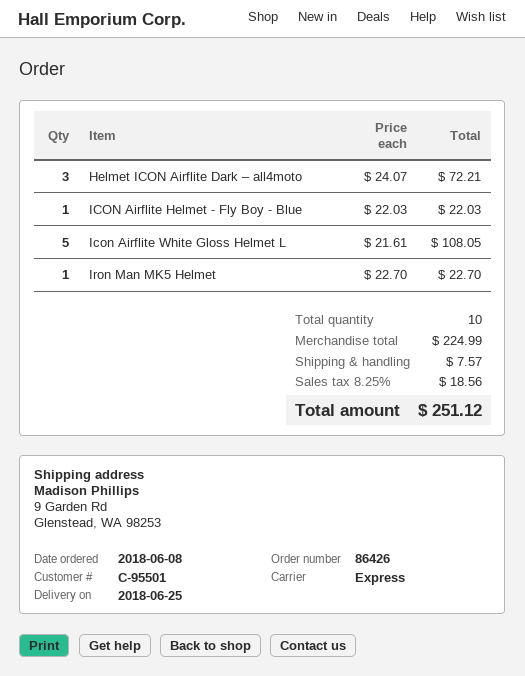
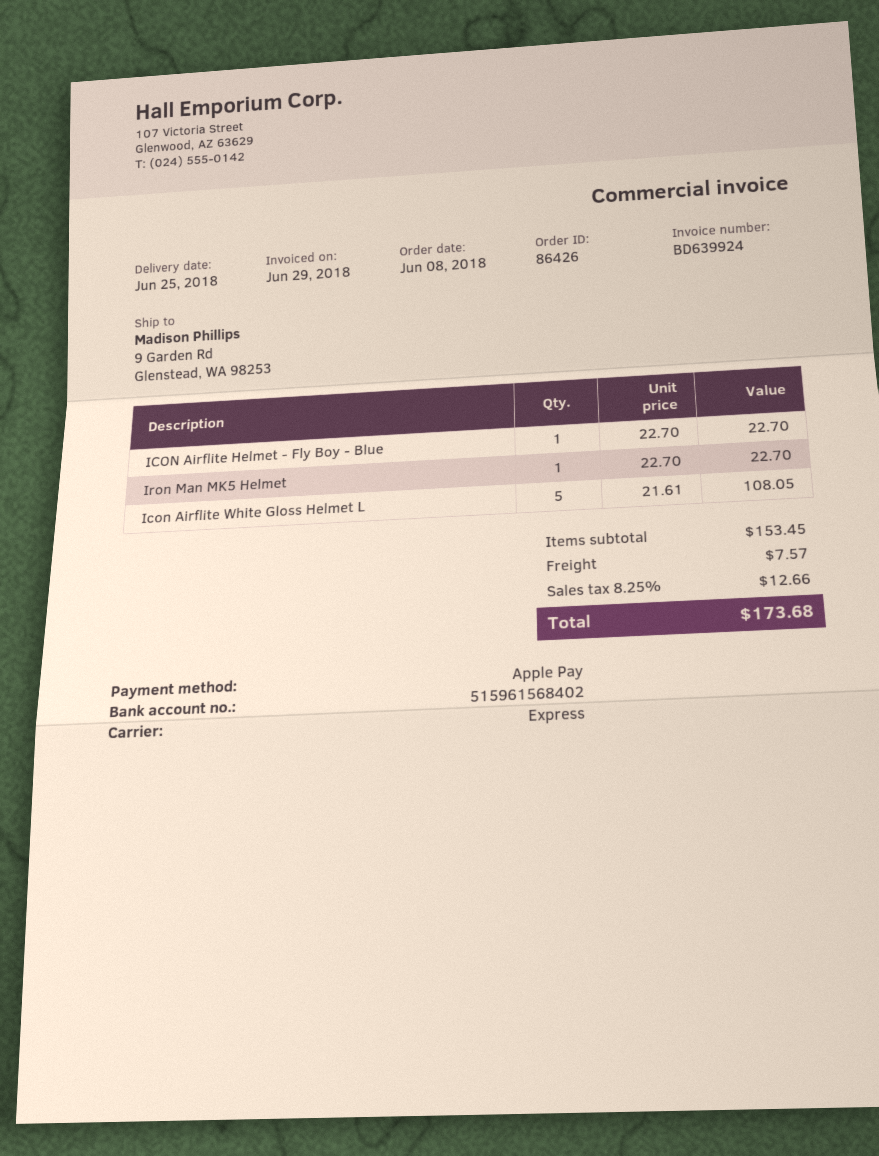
Helmet ICON Airflite Dark – all4moto: 3 x 24.07 = 72.21 -> none
ICON Airflite Helmet - Fly Boy - Blue: 1 x 22.03 = 22.03 -> 1 x 22.70 = 22.70
subtotal: 224.99 -> 153.45
tax: 8.25% = 18.56 -> 8.25% = 12.66
total: 251.12 -> 173.68

